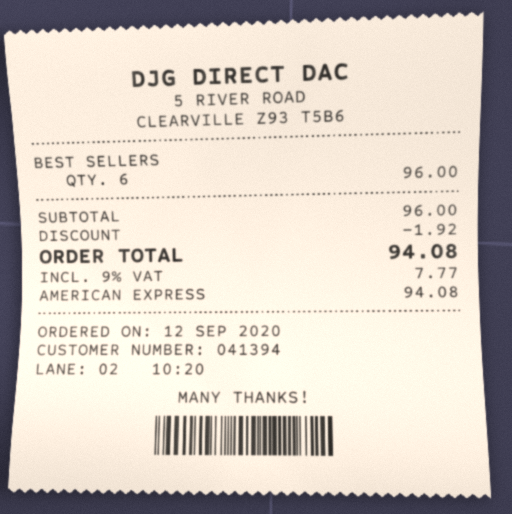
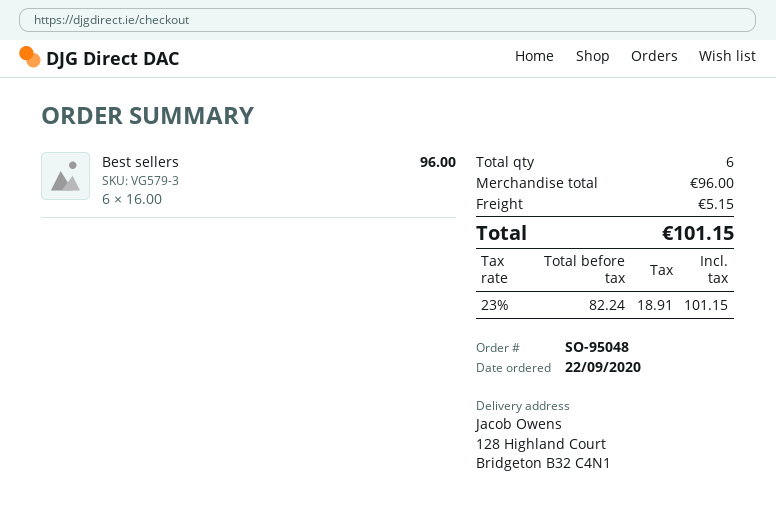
order date: 2020-09-12 -> 2020-09-22
discount: 1.92 -> none
shipping: none -> 5.15
tax: 9% = 7.77 -> 23% = 18.91
total: 94.08 -> 101.15

